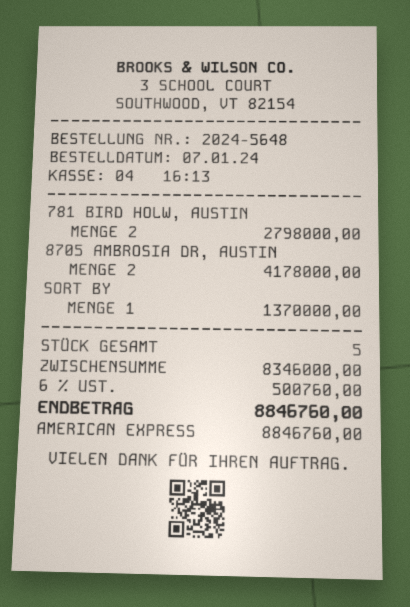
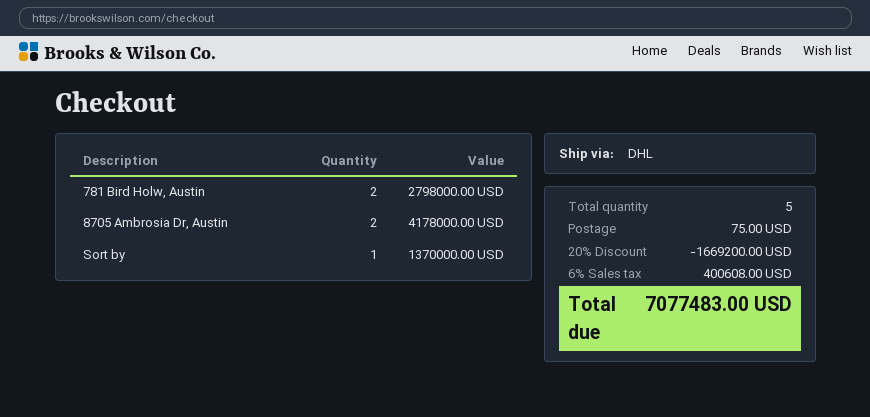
discount: none -> 20% = 1669200.00
shipping: none -> 75.00
tax: 6% = 500760.00 -> 6% = 400608.00
total: 8846760.00 -> 7077483.00

